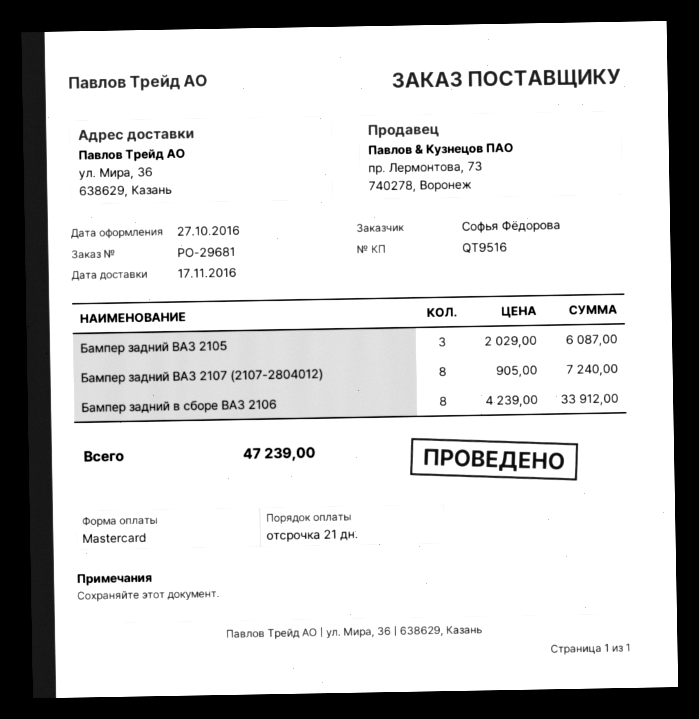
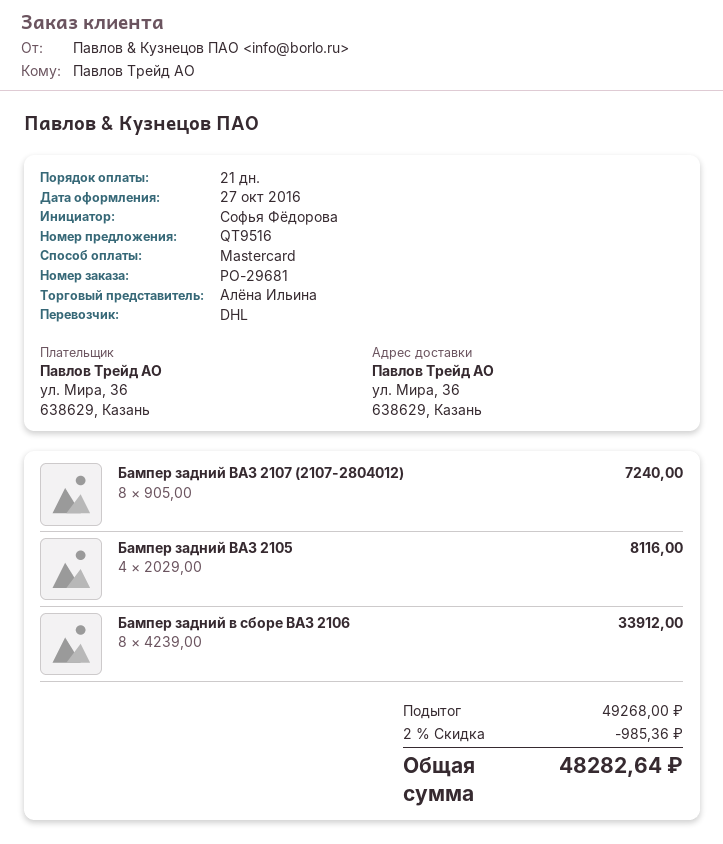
Бампер задний ВАЗ 2105: 3 x 2029.00 = 6087.00 -> 4 x 2029.00 = 8116.00
discount: none -> 2% = 985.36
total: 47239.00 -> 48282.64

